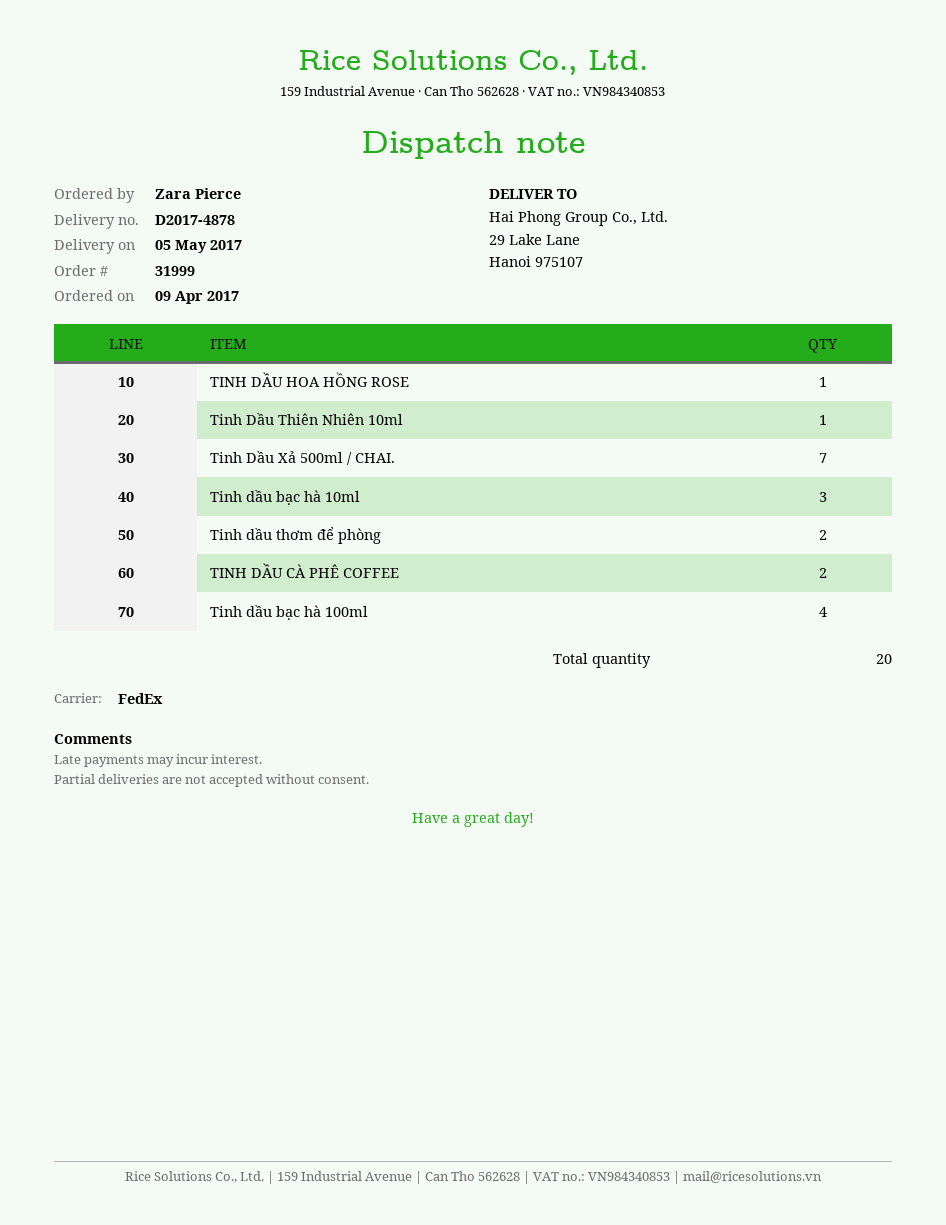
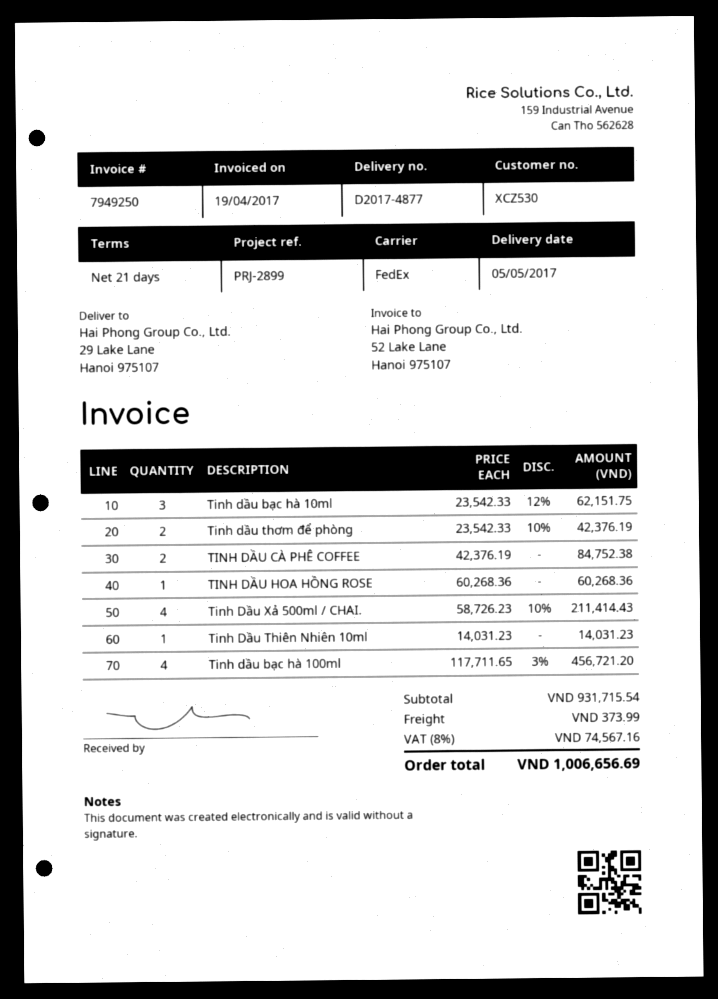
delivery note number: D2017-4878 -> D2017-4877
Tinh Dầu Xả 500ml / CHAI.: 7 -> 4

